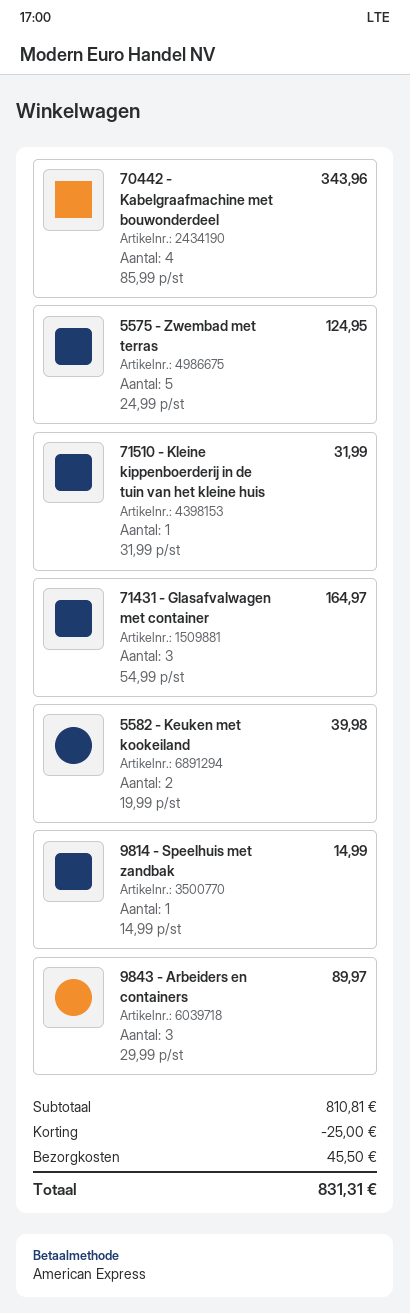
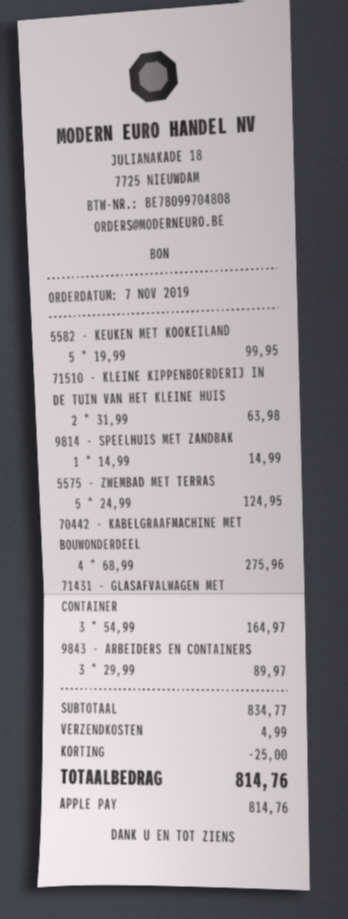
payment method: American Express -> Apple Pay
70442 - Kabelgraafmachine met bouwonderdeel: 4 x 85.99 = 343.96 -> 4 x 68.99 = 275.96
71510 - Kleine kippenboerderij in de tuin van het kleine huis: 1 x 31.99 = 31.99 -> 2 x 31.99 = 63.98
5582 - Keuken met kookeiland: 2 x 19.99 = 39.98 -> 5 x 19.99 = 99.95
subtotal: 810.81 -> 834.77
shipping: 45.50 -> 4.99
total: 831.31 -> 814.76

